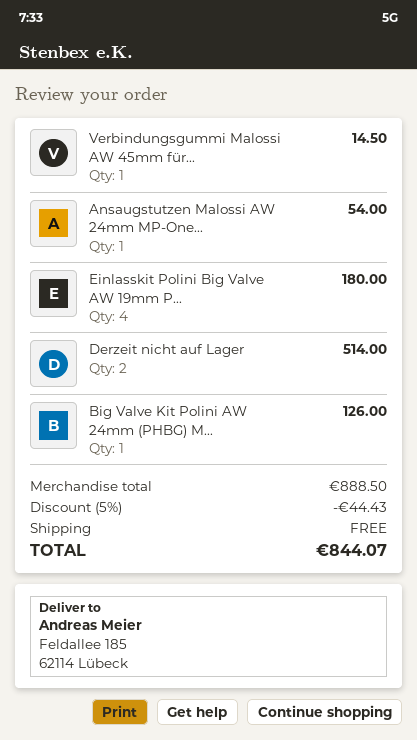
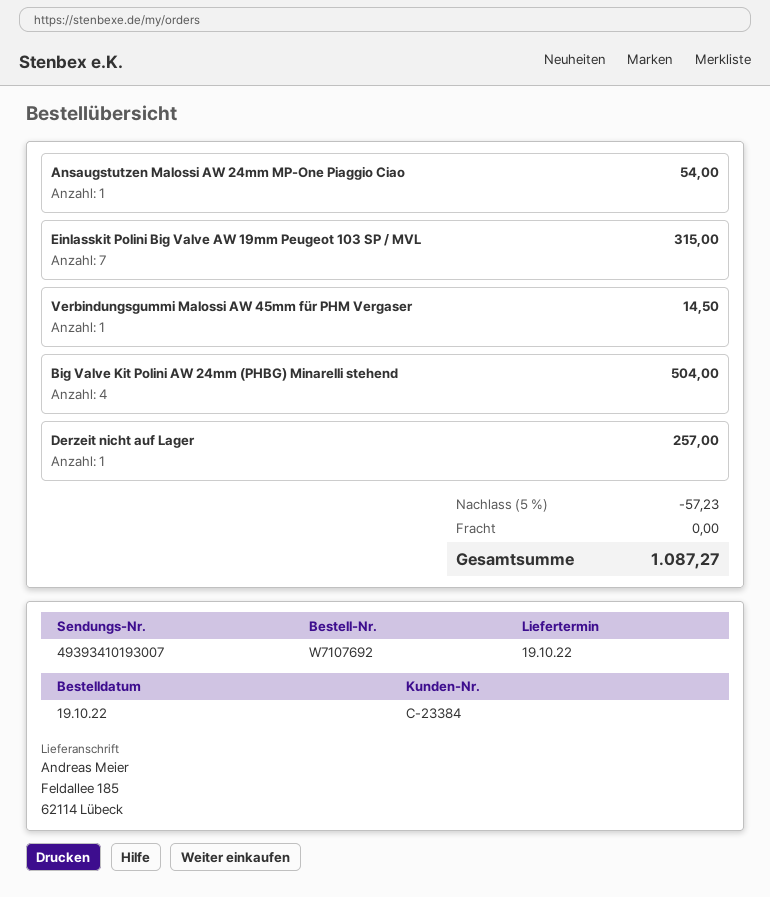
Einlasskit Polini Big Valve AW 19mm P...: 4 for 180.00 -> 7 for 315.00
Derzeit nicht auf Lager: 2 for 514.00 -> 1 for 257.00
Big Valve Kit Polini AW 24mm (PHBG) M...: 1 for 126.00 -> 4 for 504.00
discount: 5% = 44.43 -> 5% = 57.23
total: 844.07 -> 1087.27

